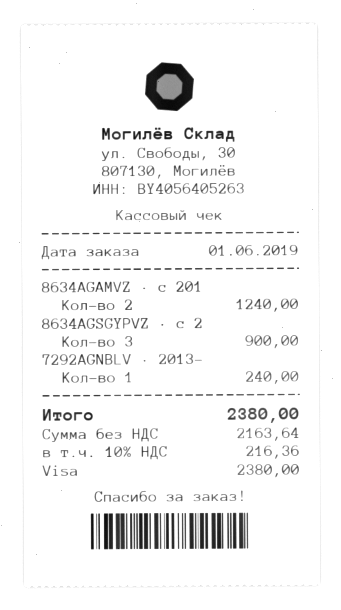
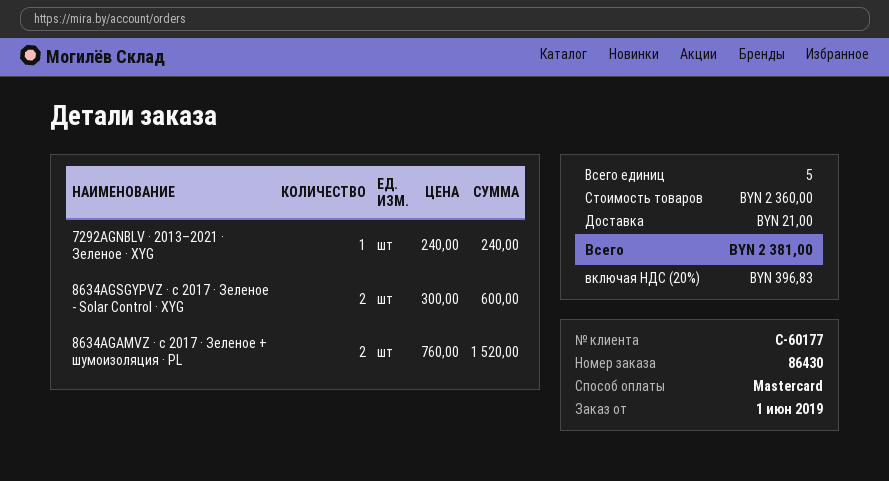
payment method: Visa -> Mastercard
8634AGAMVZ · с 201: 2 for 1240.00 -> 2 for 1520.00
8634AGSGYPVZ · с 2: 3 for 900.00 -> 2 for 600.00
shipping: none -> 21.00
tax: 10% = 216.36 -> 20% = 396.83
total: 2380.00 -> 2381.00

